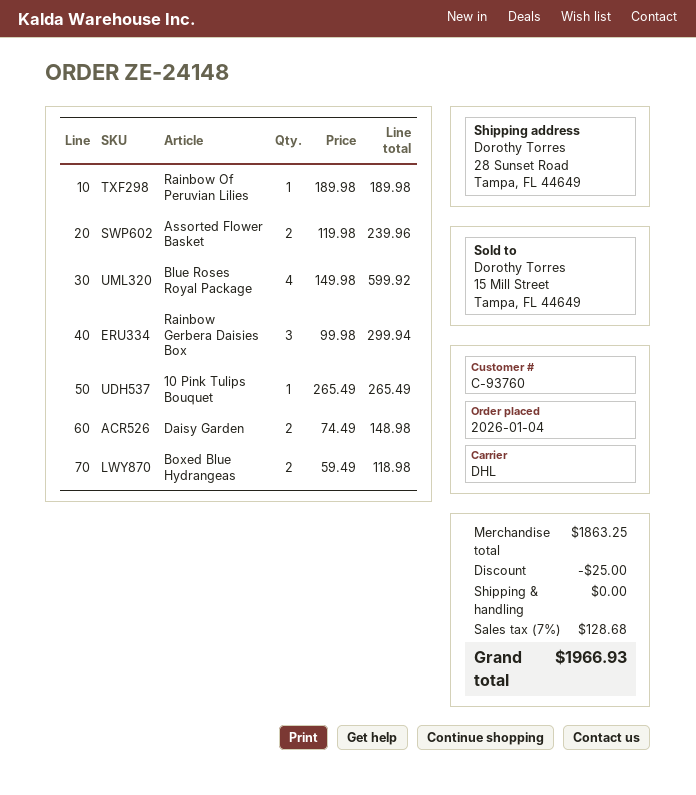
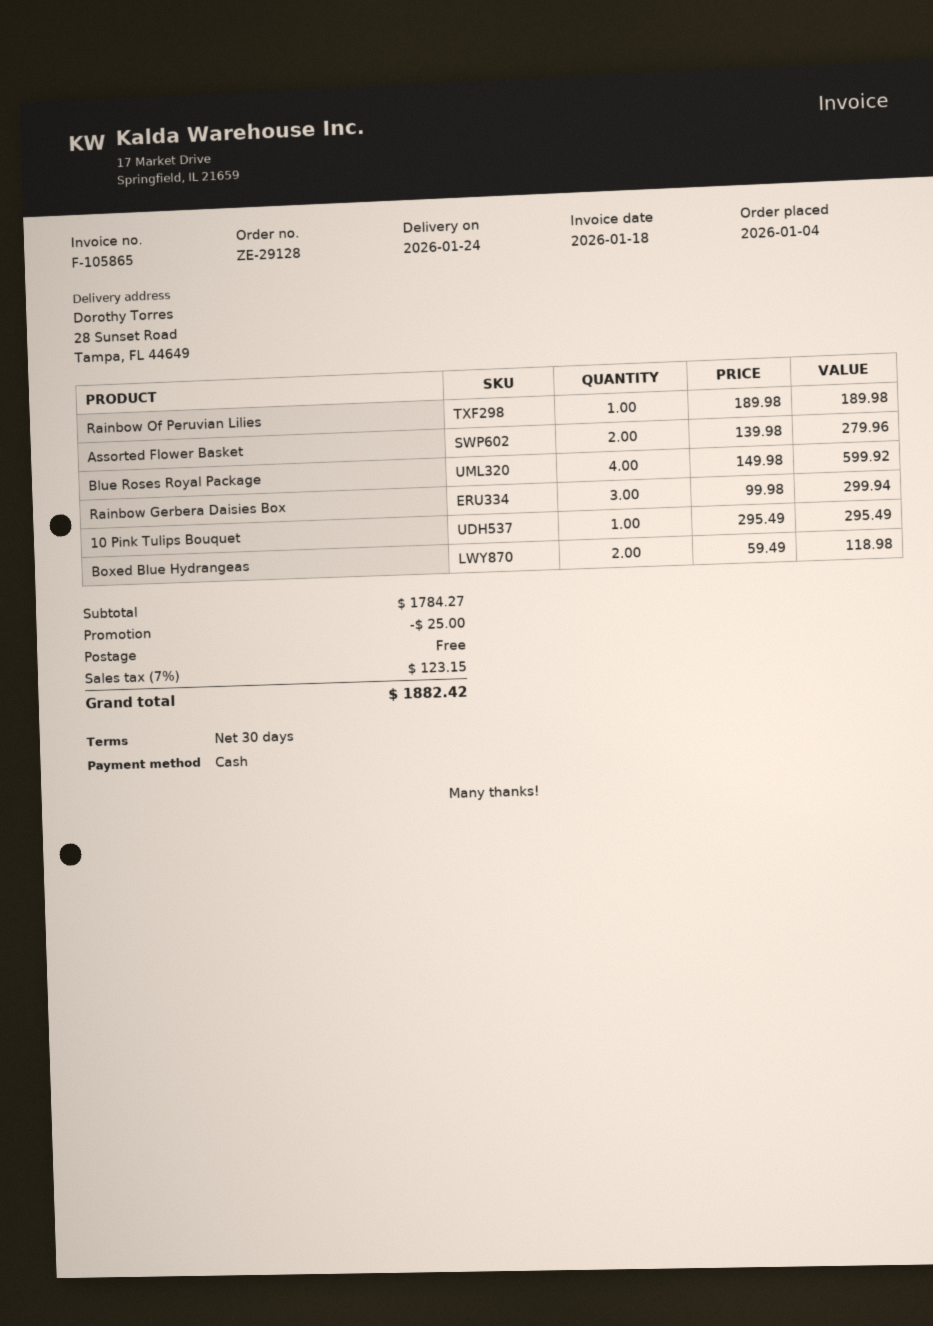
order number: ZE-24148 -> ZE-29128
Assorted Flower Basket: 2 x 119.98 = 239.96 -> 2 x 139.98 = 279.96
10 Pink Tulips Bouquet: 1 x 265.49 = 265.49 -> 1 x 295.49 = 295.49
Daisy Garden: 2 x 74.49 = 148.98 -> none
subtotal: 1863.25 -> 1784.27
tax: 7% = 128.68 -> 7% = 123.15
total: 1966.93 -> 1882.42

